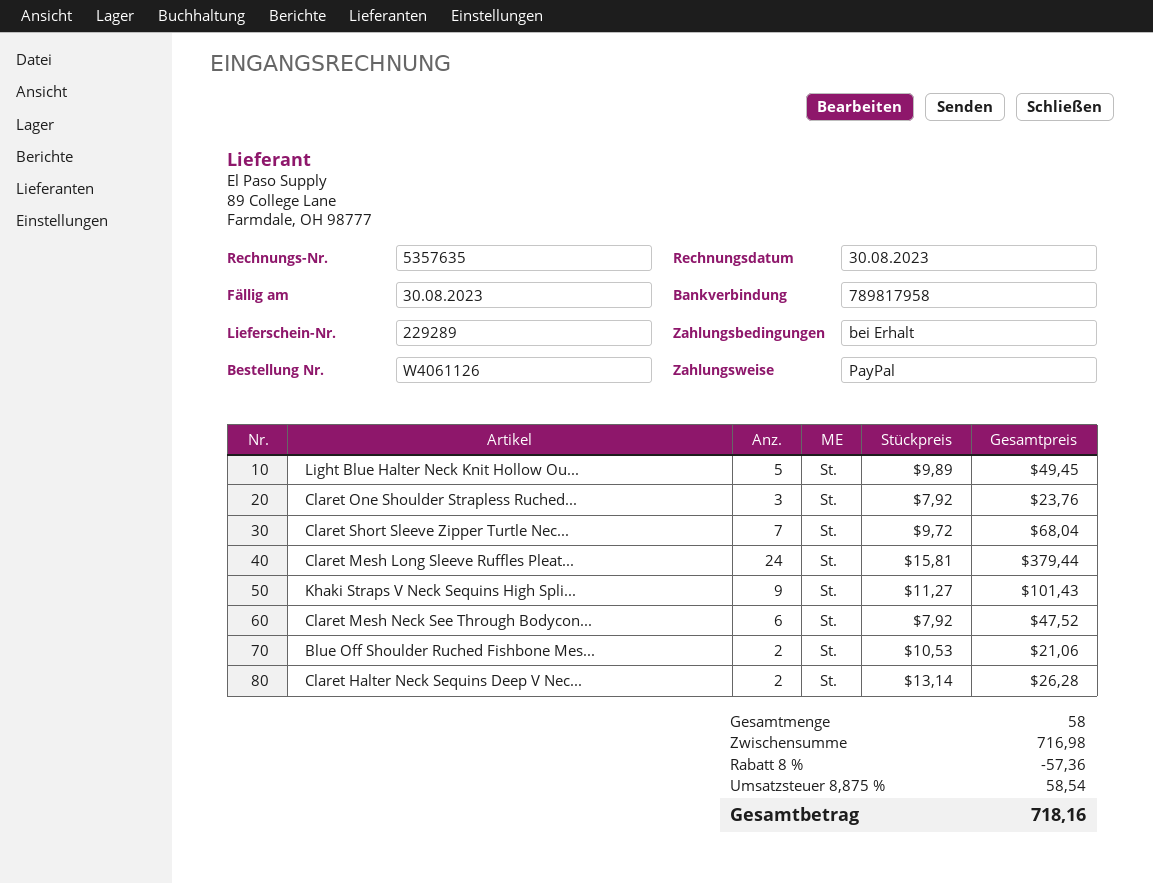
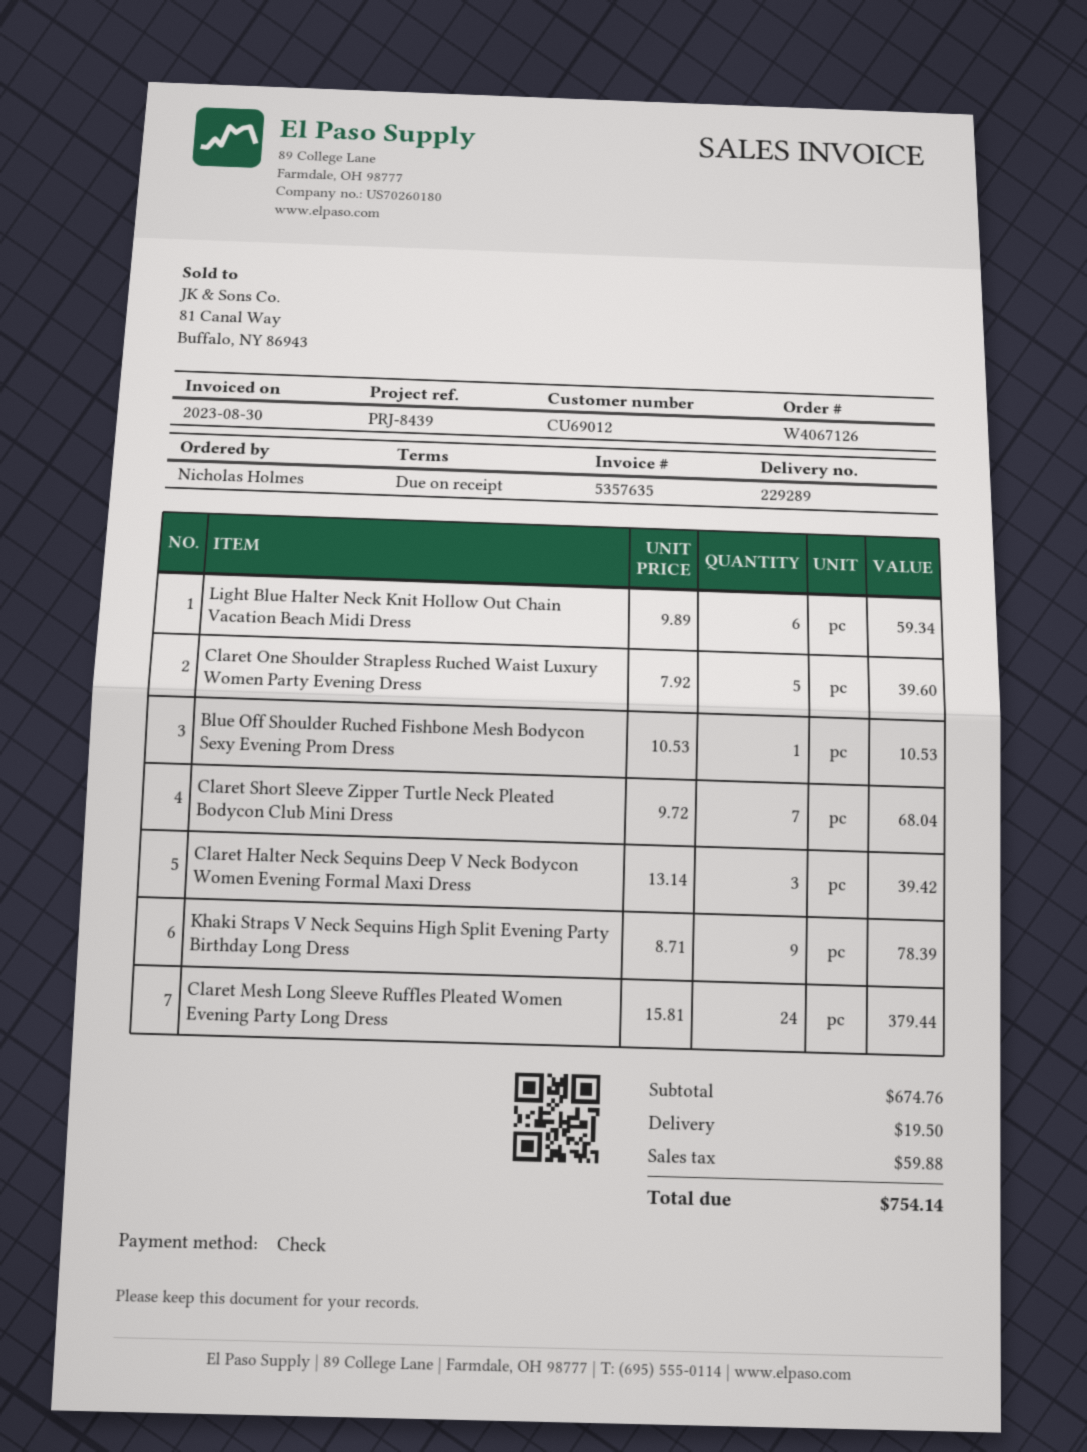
order number: W4061126 -> W4067126
payment method: PayPal -> cheque
Light Blue Halter Neck Knit Hollow Ou...: 5 x 9.89 = 49.45 -> 6 x 9.89 = 59.34
Claret One Shoulder Strapless Ruched...: 3 x 7.92 = 23.76 -> 5 x 7.92 = 39.60
Khaki Straps V Neck Sequins High Spli...: 9 x 11.27 = 101.43 -> 9 x 8.71 = 78.39
Claret Mesh Neck See Through Bodycon...: 6 x 7.92 = 47.52 -> none
Blue Off Shoulder Ruched Fishbone Mes...: 2 x 10.53 = 21.06 -> 1 x 10.53 = 10.53
Claret Halter Neck Sequins Deep V Nec...: 2 x 13.14 = 26.28 -> 3 x 13.14 = 39.42
subtotal: 716.98 -> 674.76
discount: 8% = 57.36 -> none
shipping: none -> 19.50
tax: 58.54 -> 59.88
total: 718.16 -> 754.14

